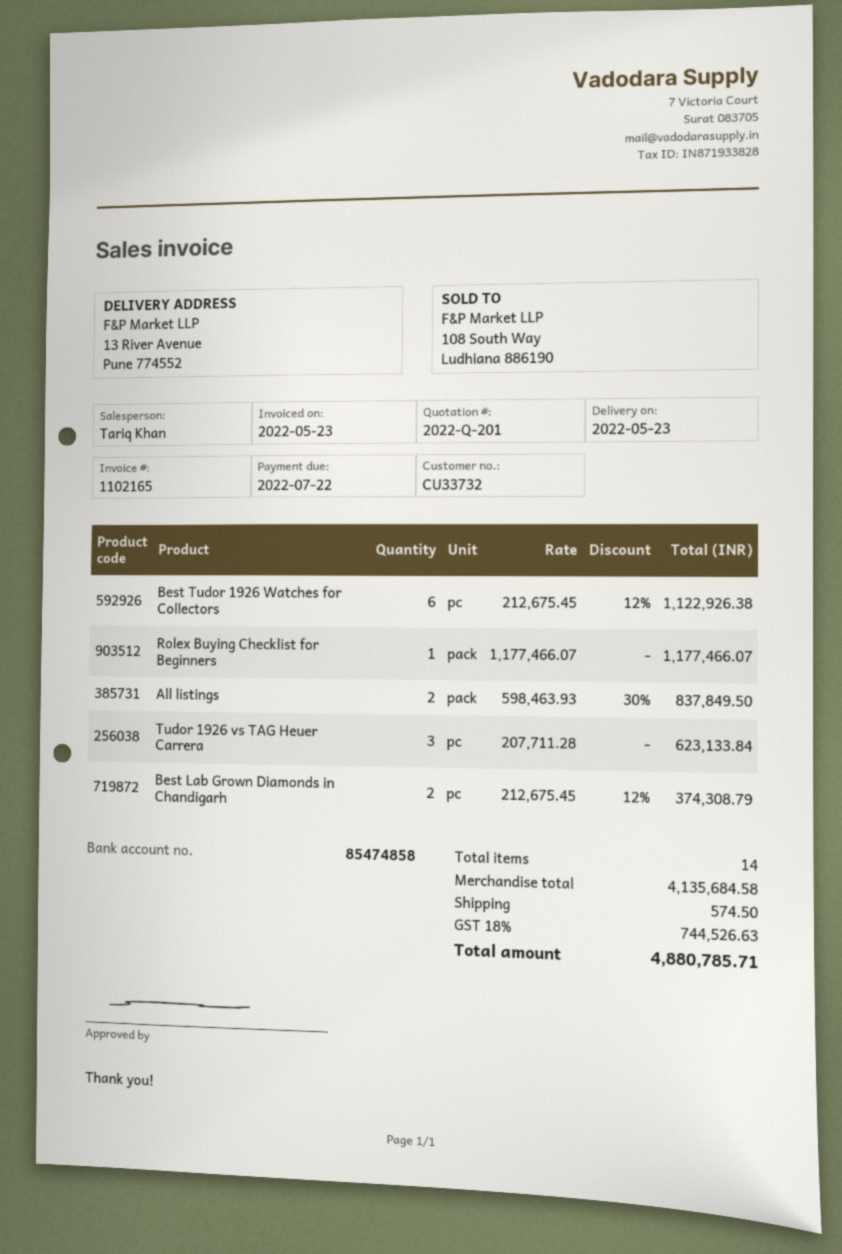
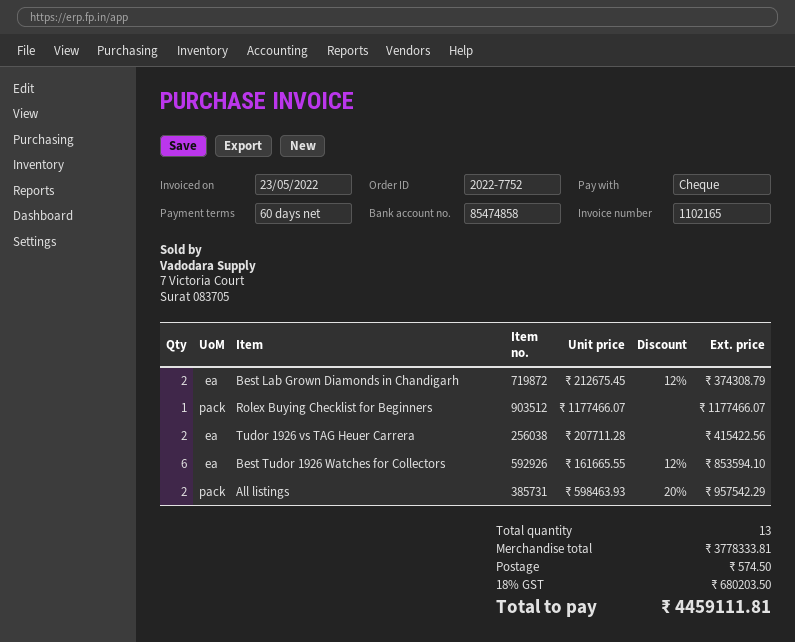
Best Tudor 1926 Watches for Collectors: 6 x 212675.45 - 12% = 1122926.38 -> 6 x 161665.55 - 12% = 853594.10
All listings: 2 x 598463.93 - 30% = 837849.50 -> 2 x 598463.93 - 20% = 957542.29
Tudor 1926 vs TAG Heuer Carrera: 3 x 207711.28 = 623133.84 -> 2 x 207711.28 = 415422.56
total quantity: 14 -> 13
subtotal: 4135684.58 -> 3778333.81
tax: 18% = 744526.63 -> 18% = 680203.50
total: 4880785.71 -> 4459111.81

